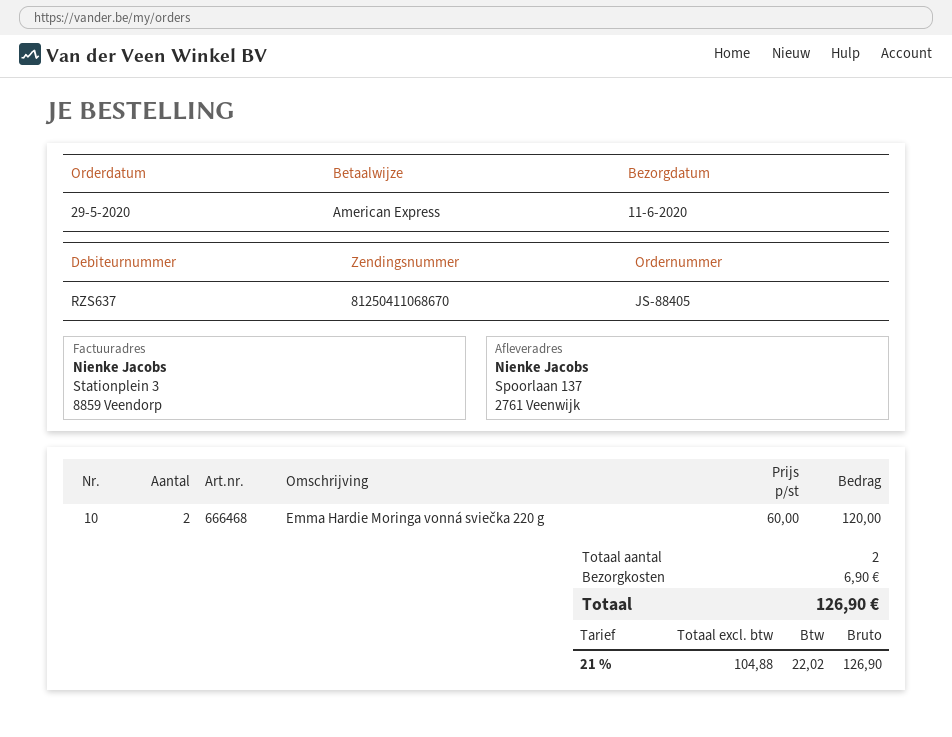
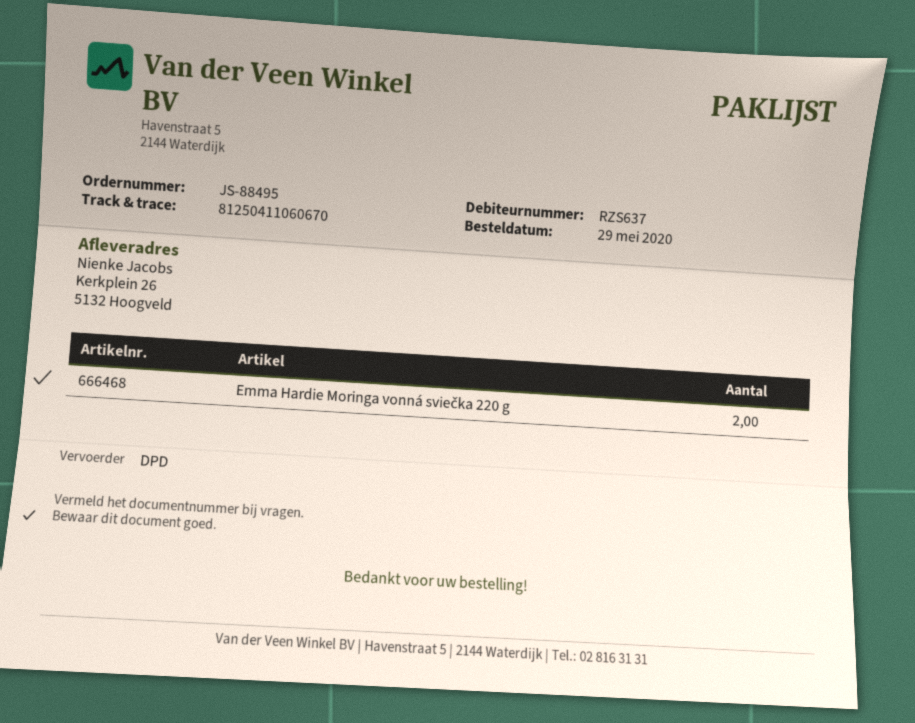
order number: JS-88405 -> JS-88495
tracking number: 81250411068670 -> 81250411060670
ship to: Spoorlaan 137, 2761 Veenwijk -> Kerkplein 26, 5132 Hoogveld

